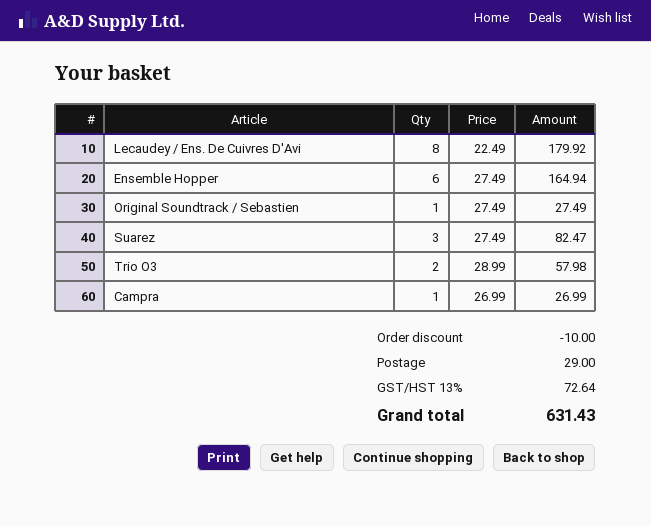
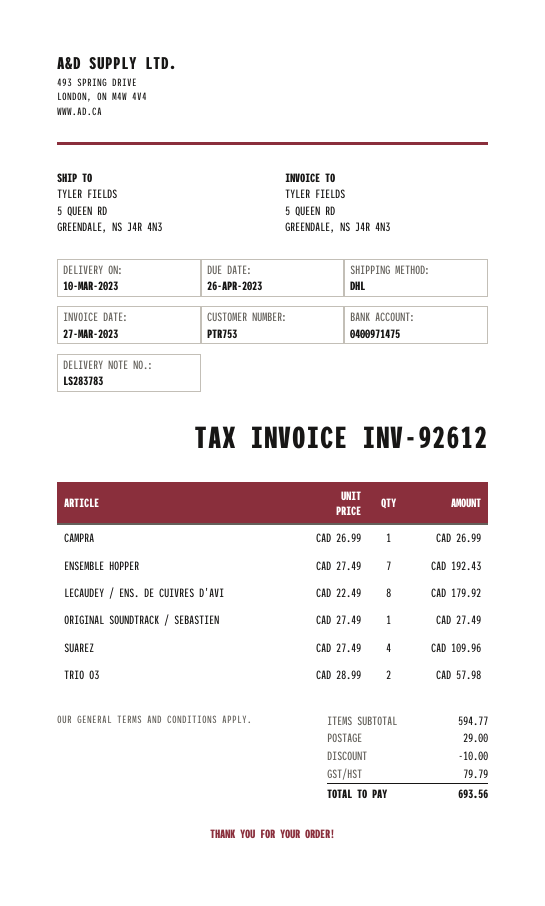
Ensemble Hopper: 6 x 27.49 = 164.94 -> 7 x 27.49 = 192.43
Suarez: 3 x 27.49 = 82.47 -> 4 x 27.49 = 109.96
tax: 72.64 -> 79.79
total: 631.43 -> 693.56

